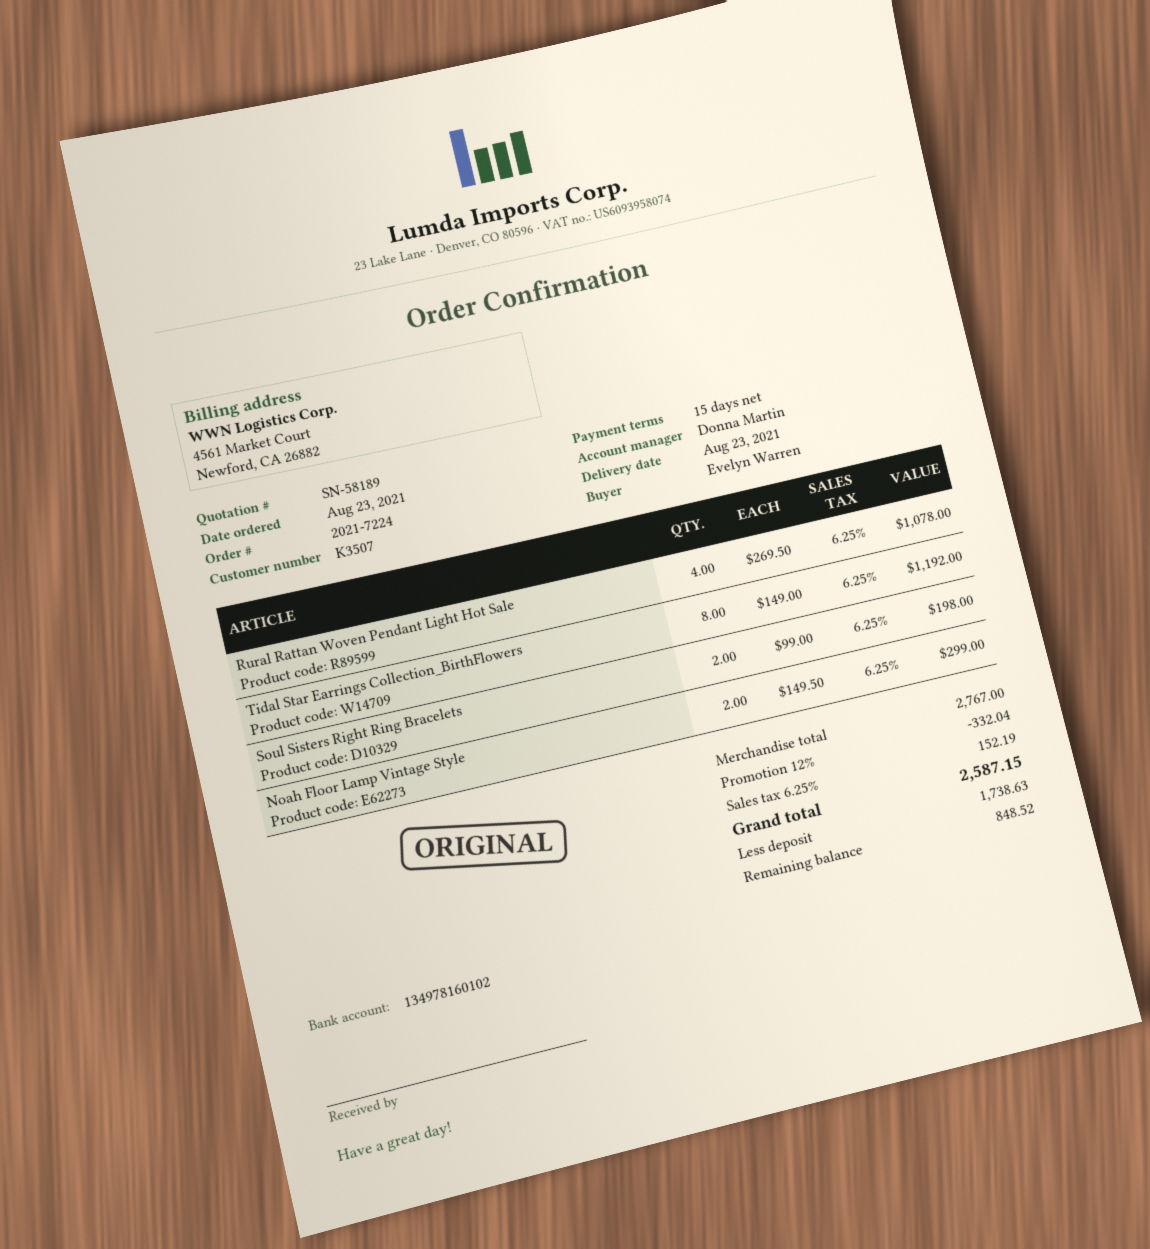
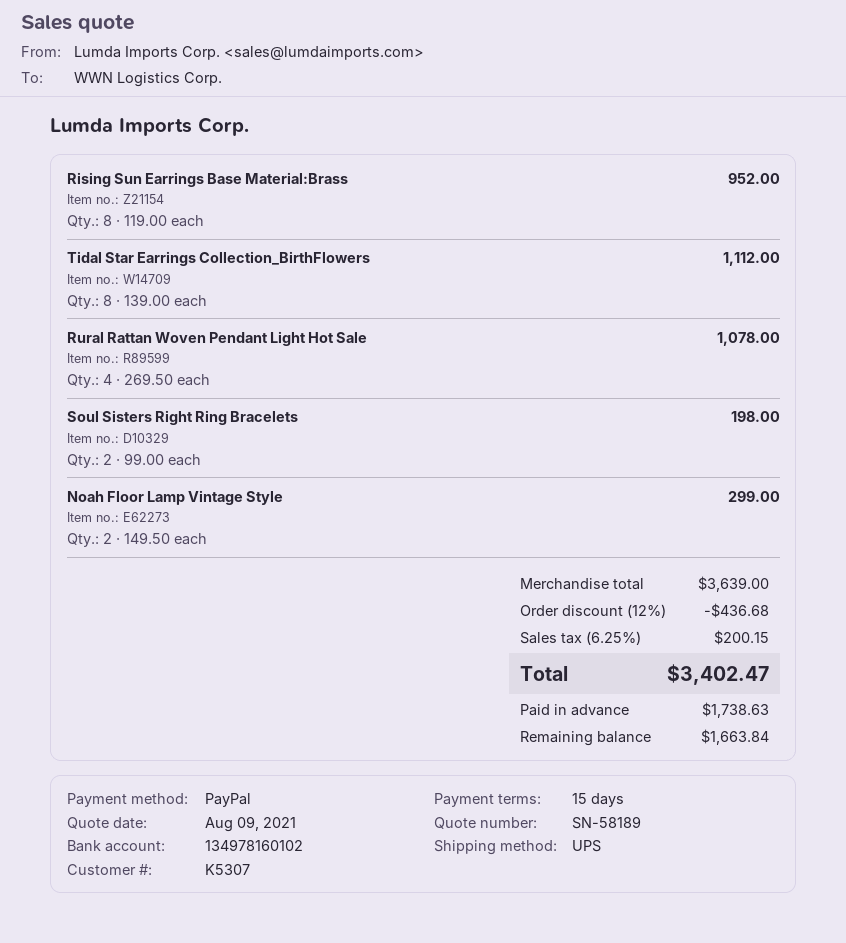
customer number: K3507 -> K5307
Tidal Star Earrings Collection_BirthFlowers: 8 x 149.00 = 1192.00 -> 8 x 139.00 = 1112.00
Rising Sun Earrings Base Material:Brass: none -> 8 x 119.00 = 952.00
subtotal: 2767.00 -> 3639.00
discount: 12% = 332.04 -> 12% = 436.68
tax: 6.25% = 152.19 -> 6.25% = 200.15
total: 2587.15 -> 3402.47
balance: 848.52 -> 1663.84

